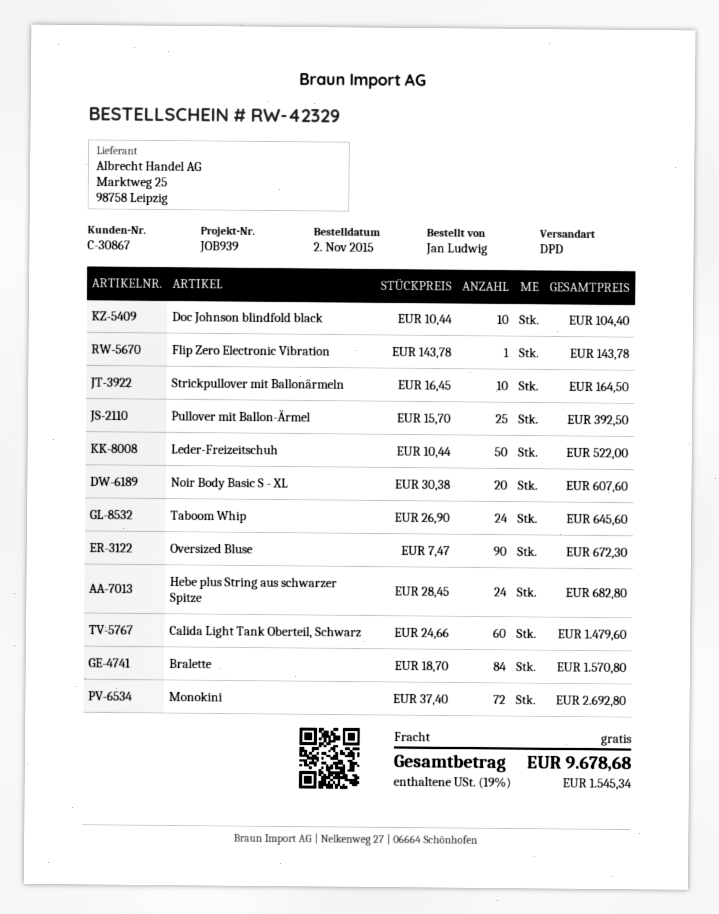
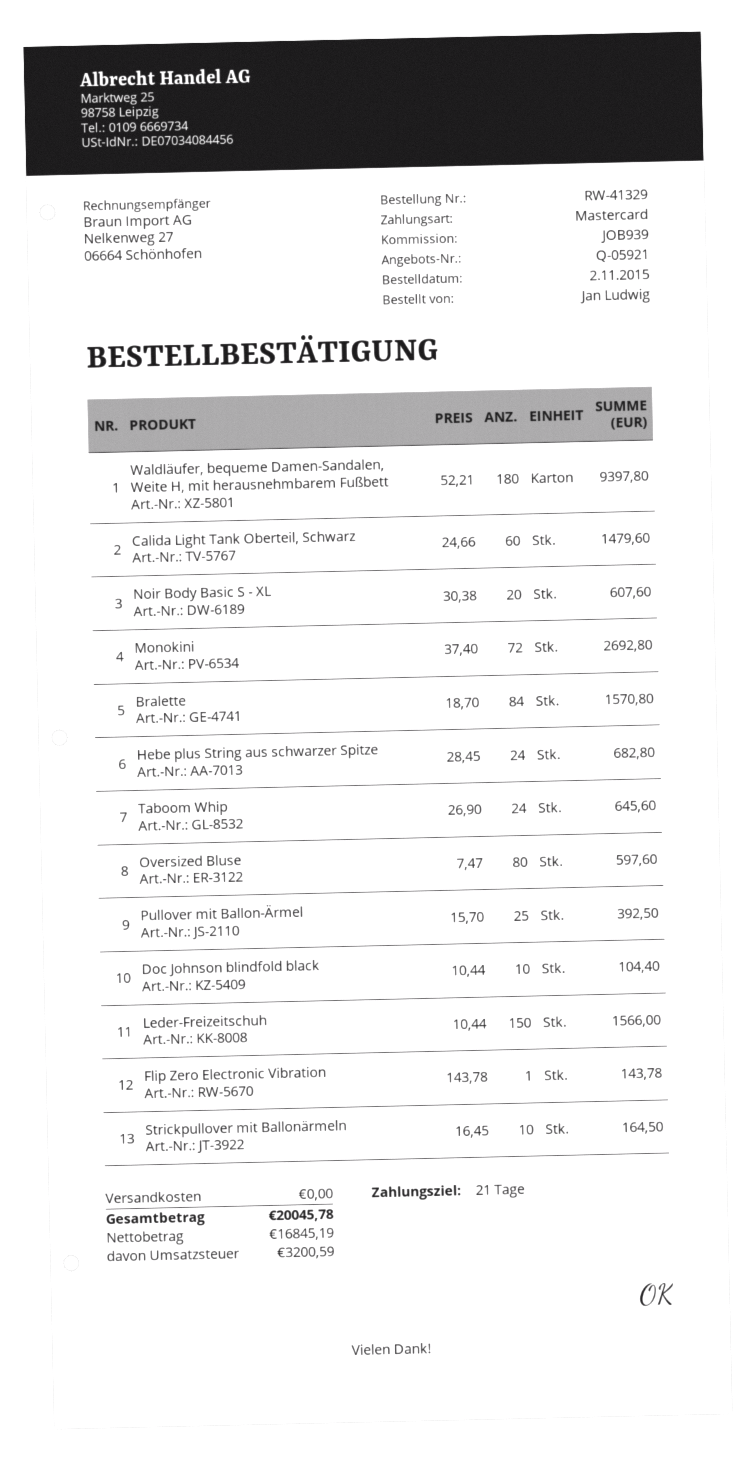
order number: RW-42329 -> RW-41329
Leder-Freizeitschuh: 50 x 10.44 = 522.00 -> 150 x 10.44 = 1566.00
Oversized Bluse: 90 x 7.47 = 672.30 -> 80 x 7.47 = 597.60
Waldläufer, bequeme Damen-Sandalen, Weite H, mit herausnehmbarem Fußbett: none -> 180 x 52.21 = 9397.80
tax: 1545.34 -> 3200.59
total: 9678.68 -> 20045.78

